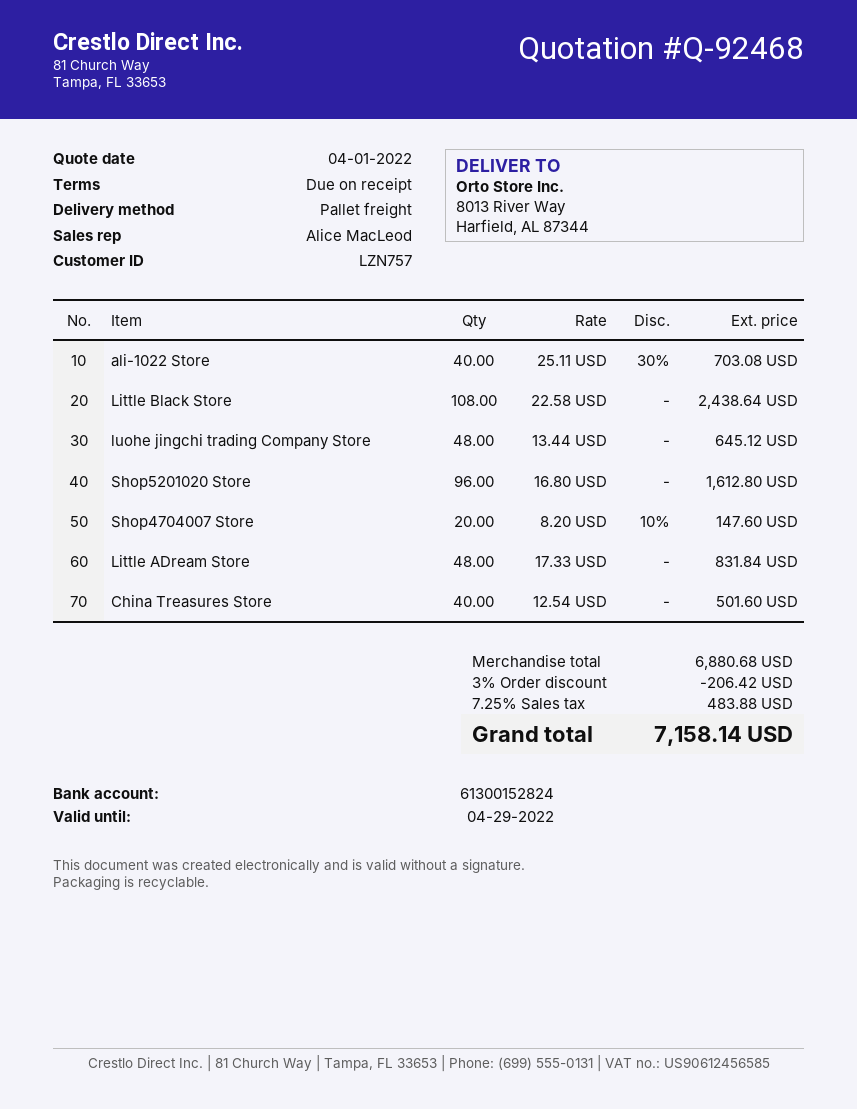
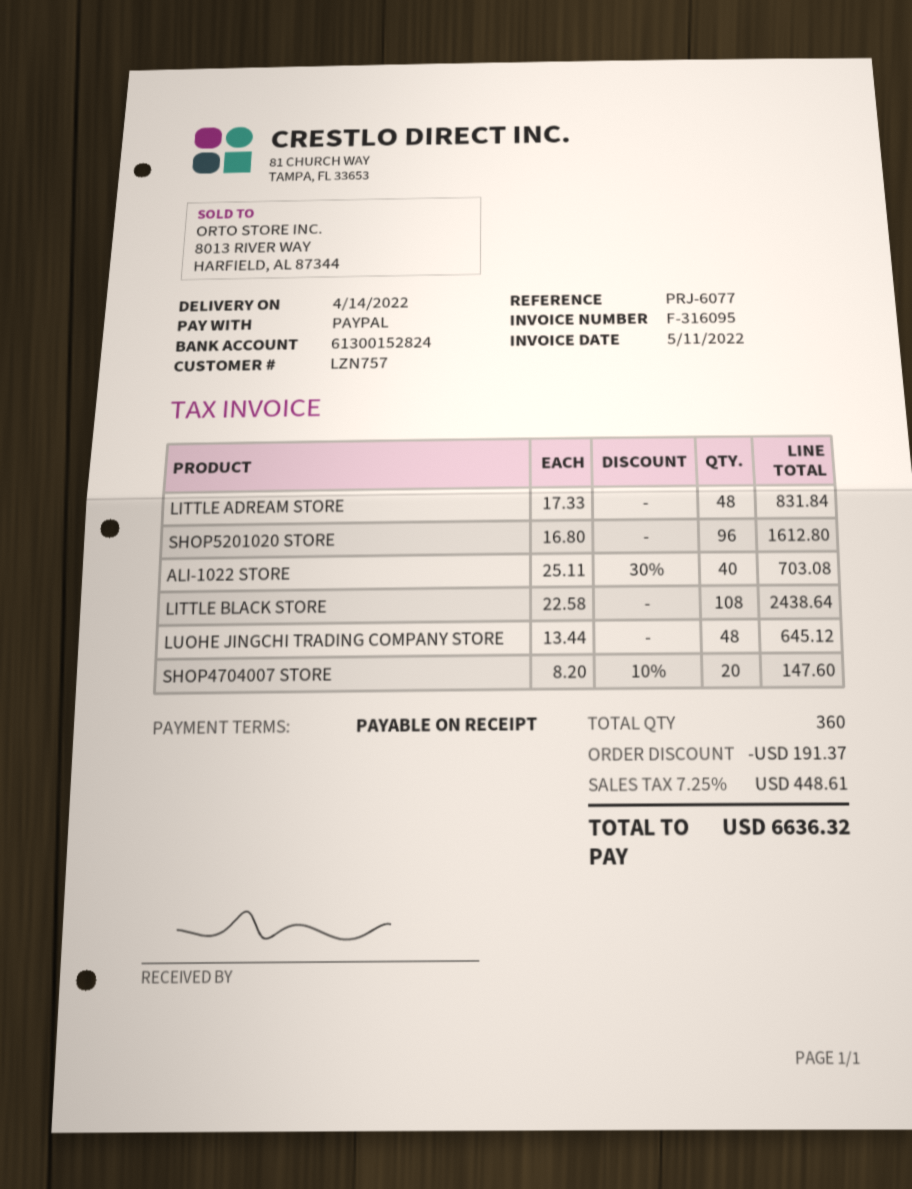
China Treasures Store: 40 x 12.54 = 501.60 -> none
discount: 206.42 -> 191.37
tax: 7.25% = 483.88 -> 7.25% = 448.61
total: 7158.14 -> 6636.32

